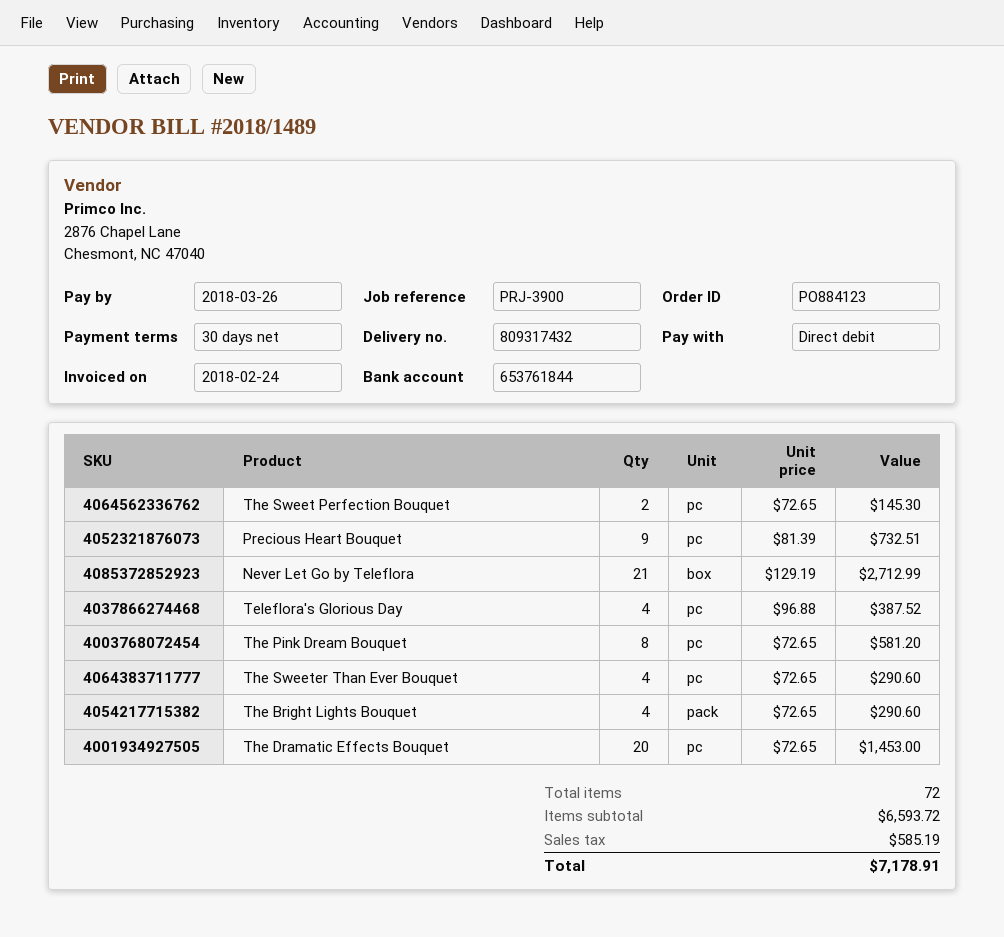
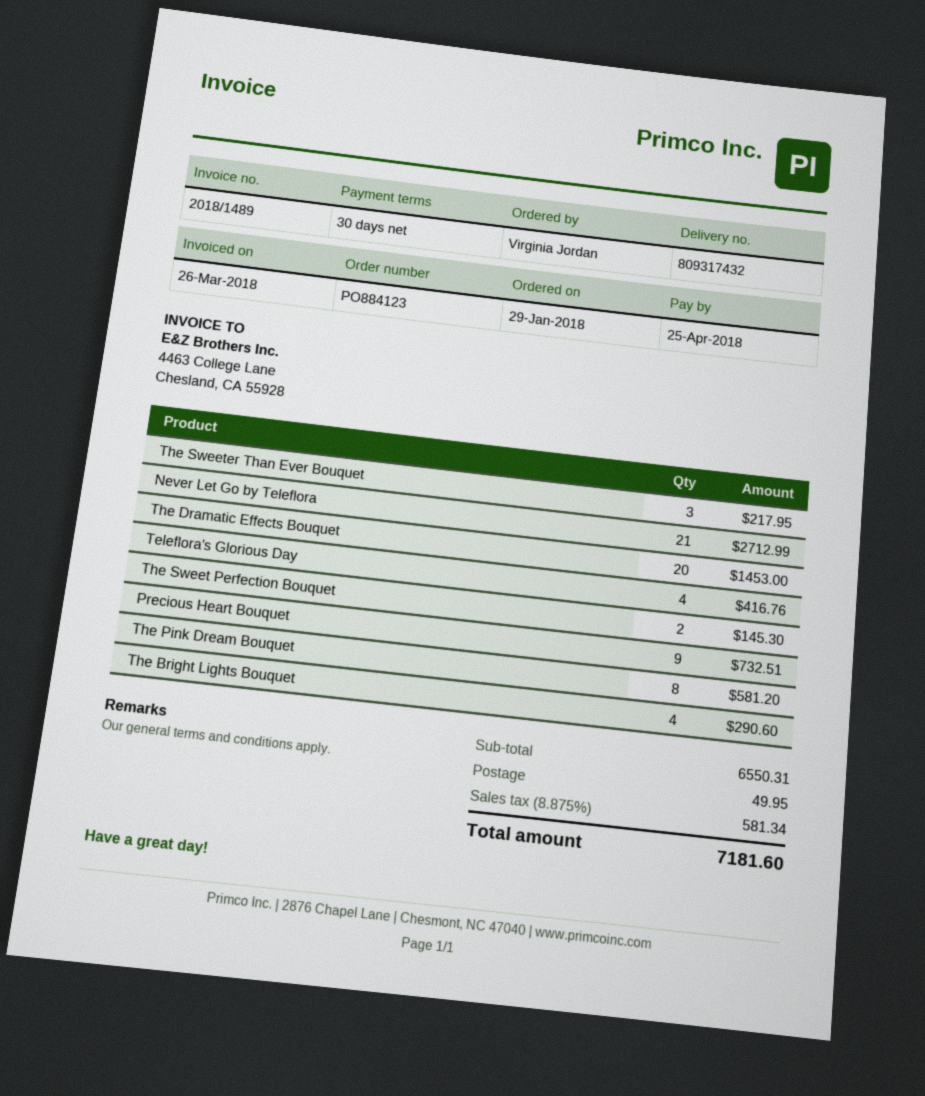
invoice date: 2018-02-24 -> 2018-03-26
due date: 2018-03-26 -> 2018-04-25
Teleflora's Glorious Day: 4 for 387.52 -> 4 for 416.76
The Sweeter Than Ever Bouquet: 4 for 290.60 -> 3 for 217.95
subtotal: 6593.72 -> 6550.31
shipping: none -> 49.95
tax: 585.19 -> 581.34
total: 7178.91 -> 7181.60

